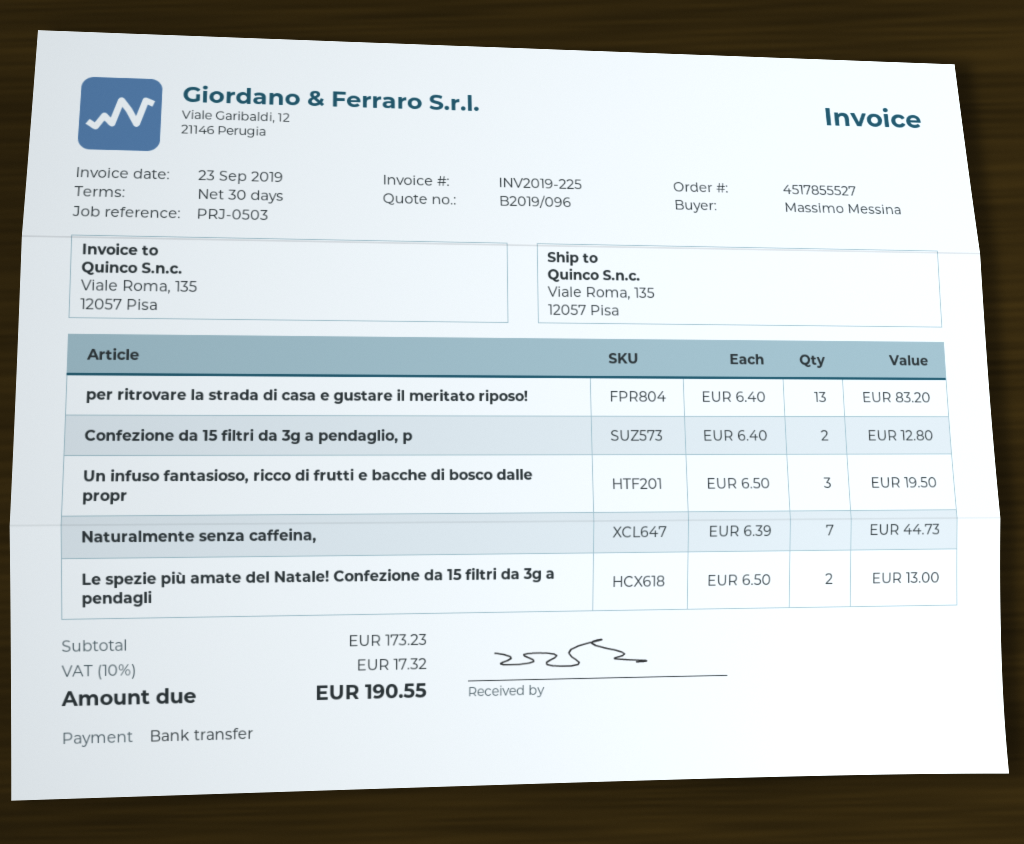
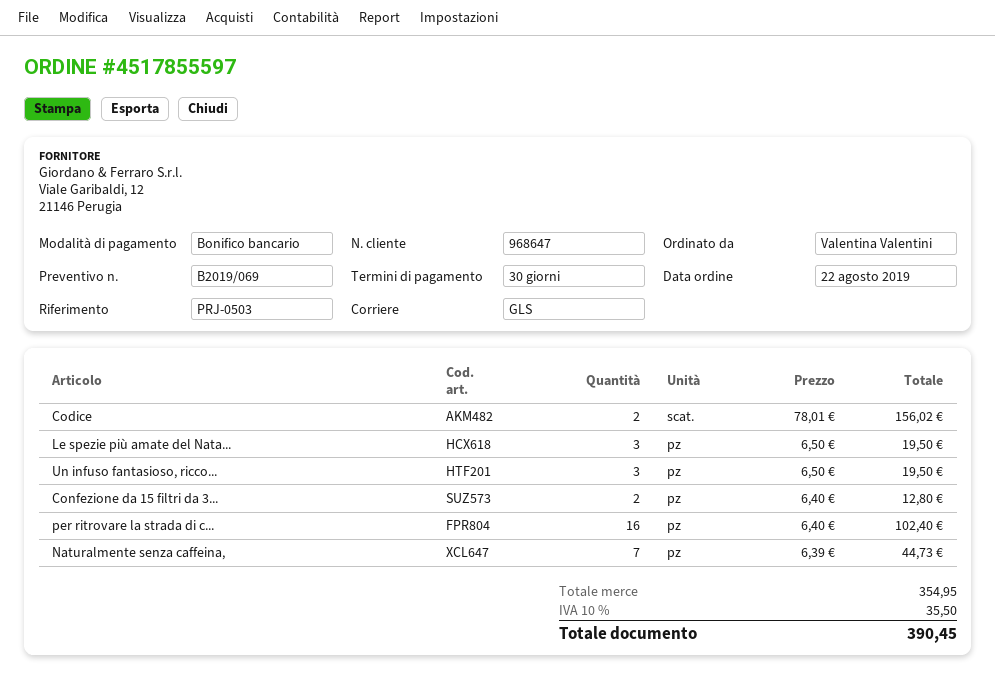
quote number: B2019/096 -> B2019/069
order number: 4517855527 -> 4517855597
ordered by: Massimo Messina -> Valentina Valentini
per ritrovare la strada di casa e gustare il meritato riposo!: 13 x 6.40 = 83.20 -> 16 x 6.40 = 102.40
Le spezie più amate del Natale! Confezione da 15 filtri da 3g a pendagli: 2 x 6.50 = 13.00 -> 3 x 6.50 = 19.50
Codice: none -> 2 x 78.01 = 156.02
subtotal: 173.23 -> 354.95
tax: 10% = 17.32 -> 10% = 35.50
total: 190.55 -> 390.45

